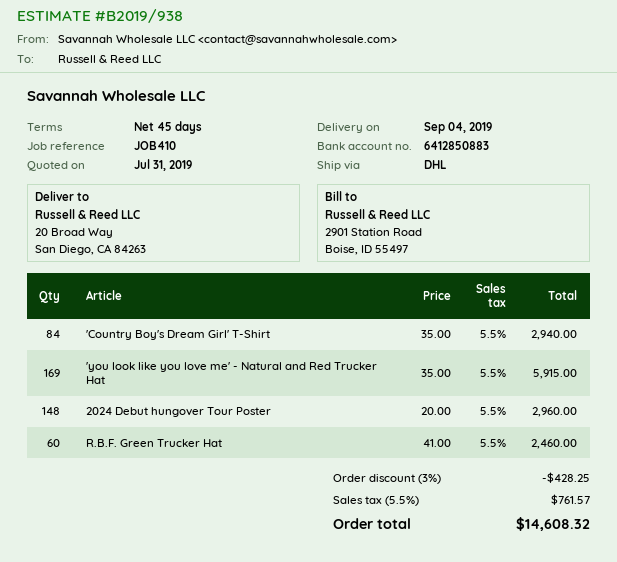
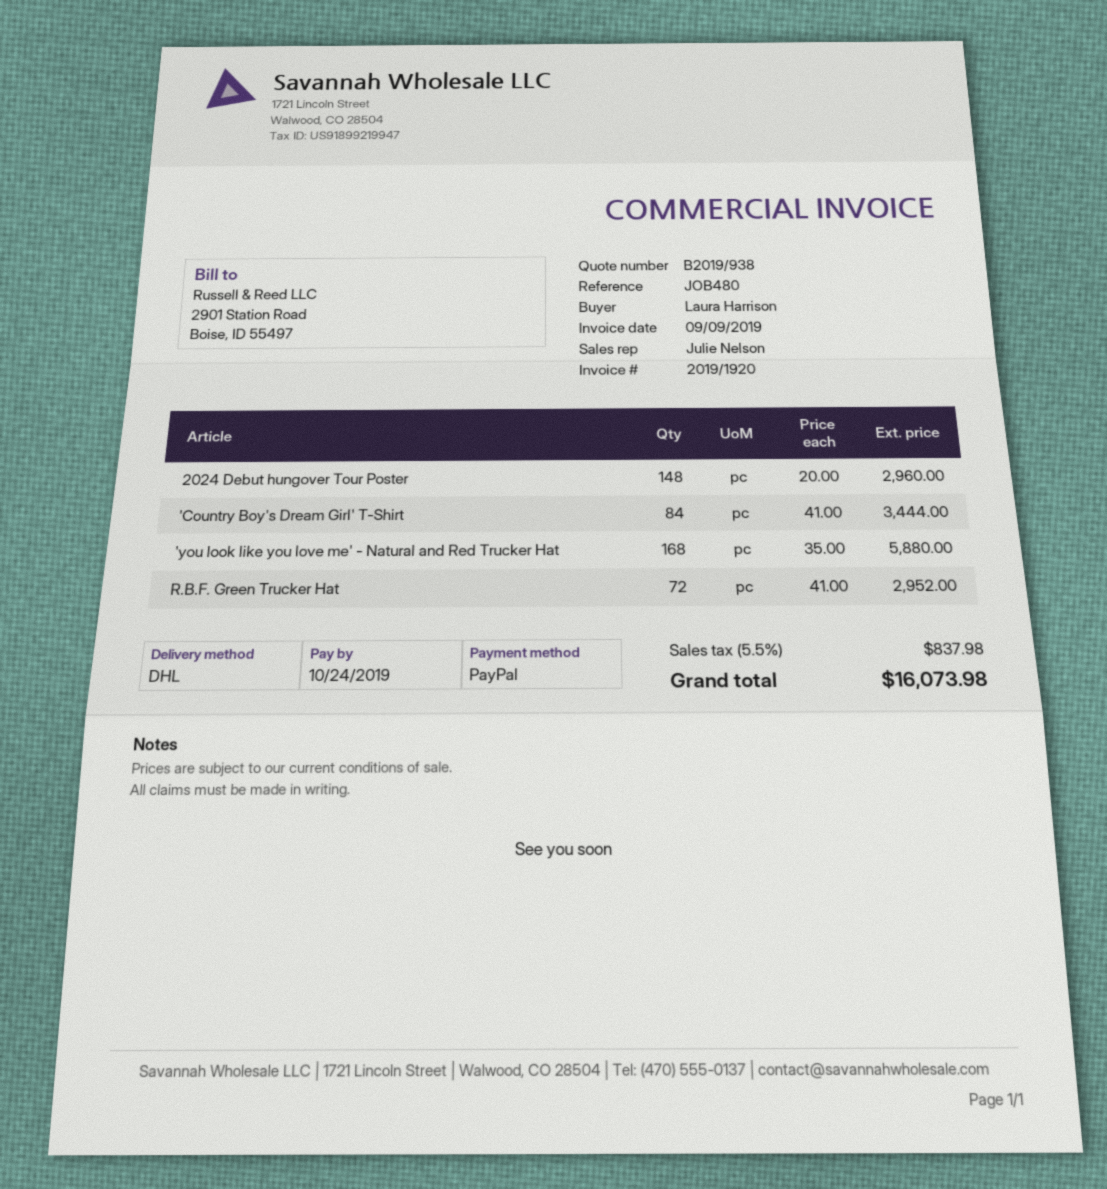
reference: JOB410 -> JOB480
'Country Boy's Dream Girl' T-Shirt: 84 x 35.00 = 2940.00 -> 84 x 41.00 = 3444.00
'you look like you love me' - Natural and Red Trucker Hat: 169 x 35.00 = 5915.00 -> 168 x 35.00 = 5880.00
R.B.F. Green Trucker Hat: 60 x 41.00 = 2460.00 -> 72 x 41.00 = 2952.00
discount: 3% = 428.25 -> none
tax: 5.5% = 761.57 -> 5.5% = 837.98
total: 14608.32 -> 16073.98

